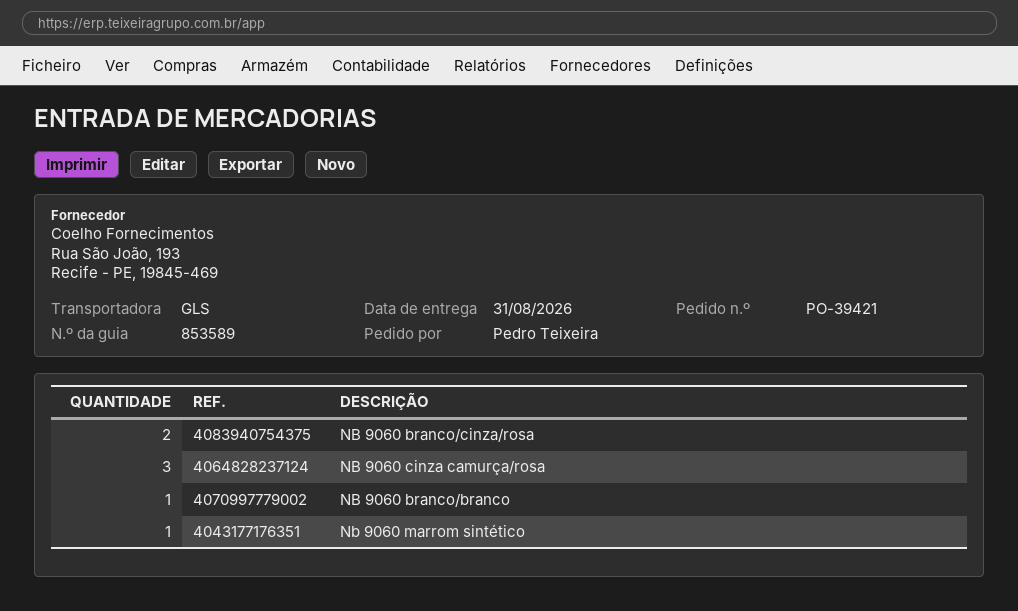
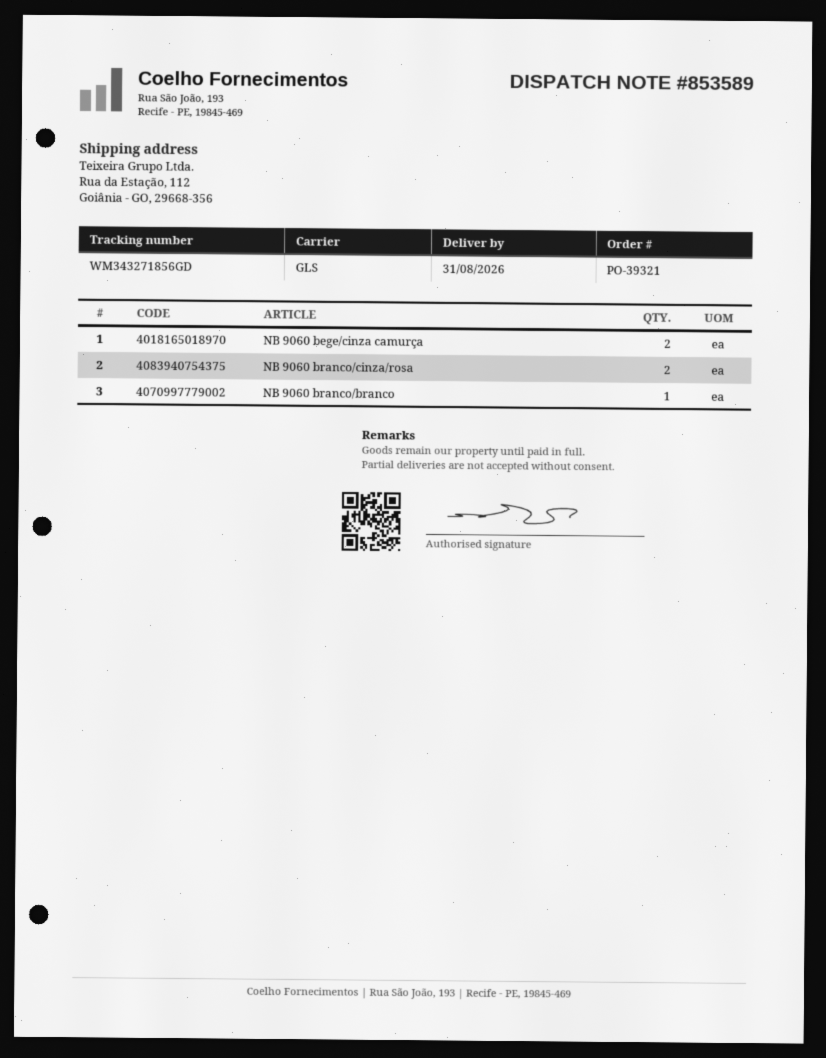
order number: PO-39421 -> PO-39321
NB 9060 cinza camurça/rosa: 3 -> none
Nb 9060 marrom sintético: 1 -> none
NB 9060 bege/cinza camurça: none -> 2

